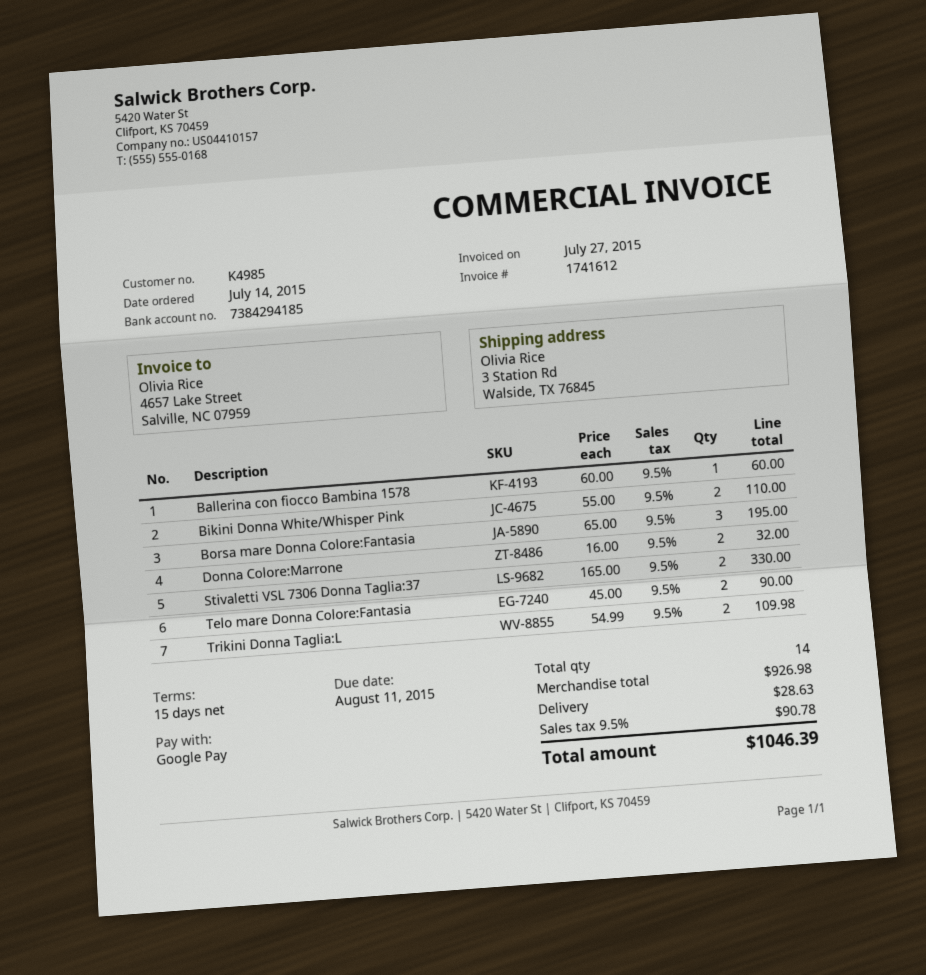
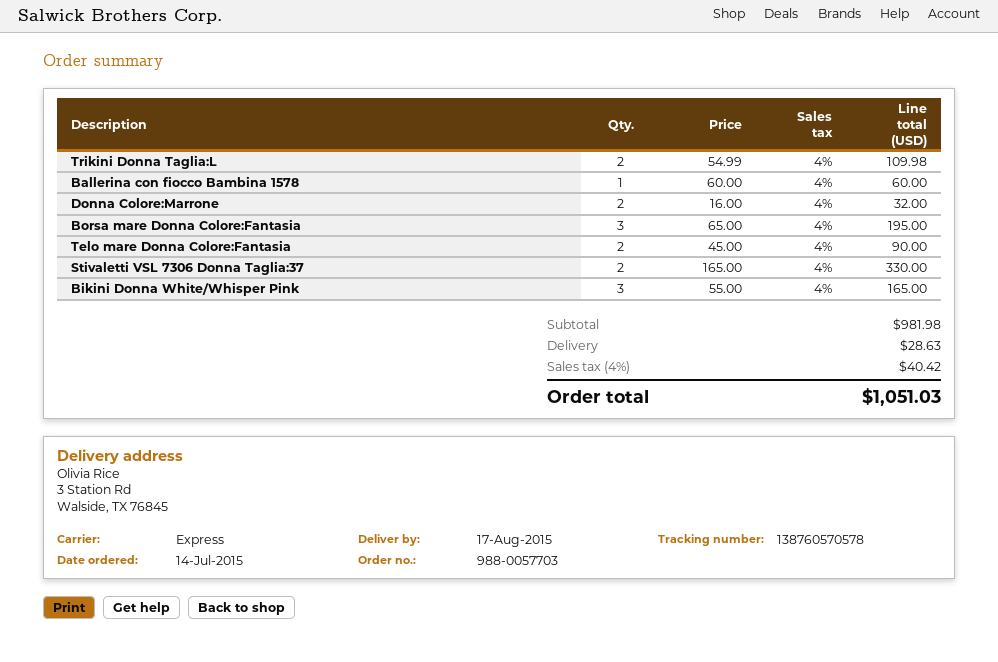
Bikini Donna White/Whisper Pink: 2 x 55.00 = 110.00 -> 3 x 55.00 = 165.00
subtotal: 926.98 -> 981.98
tax: 9.5% = 90.78 -> 4% = 40.42
total: 1046.39 -> 1051.03

